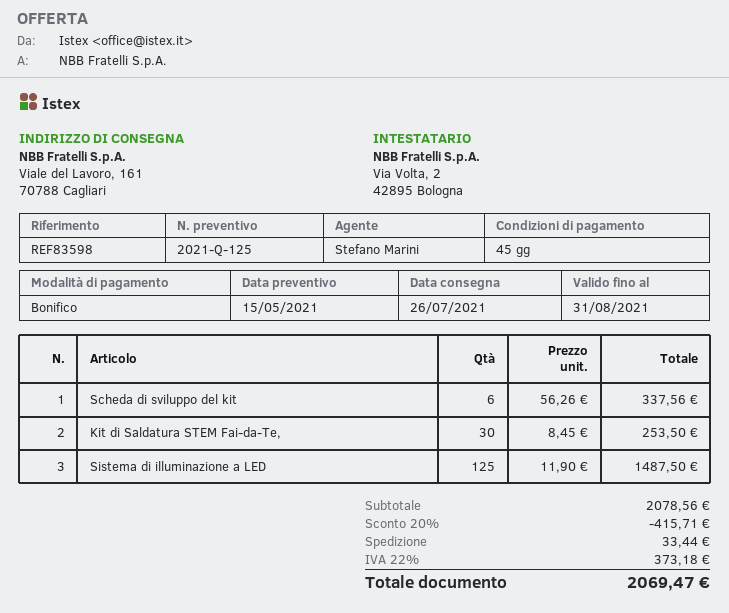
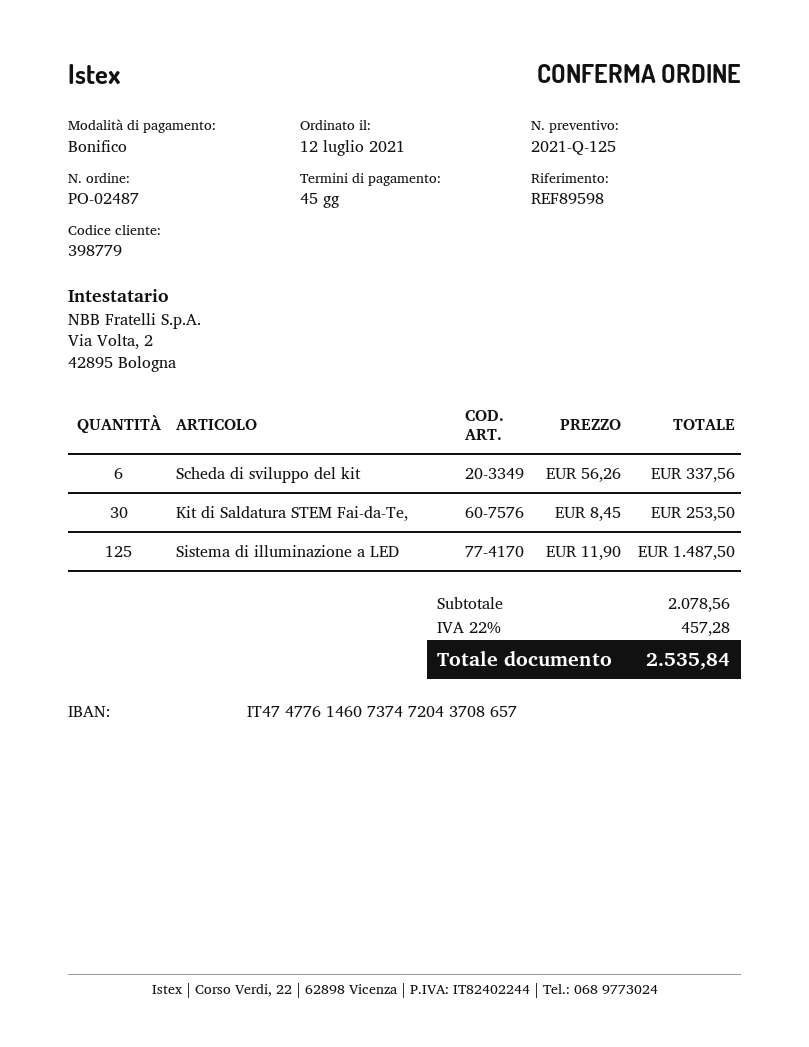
reference: REF83598 -> REF89598
discount: 20% = 415.71 -> none
shipping: 33.44 -> none
tax: 22% = 373.18 -> 22% = 457.28
total: 2069.47 -> 2535.84

